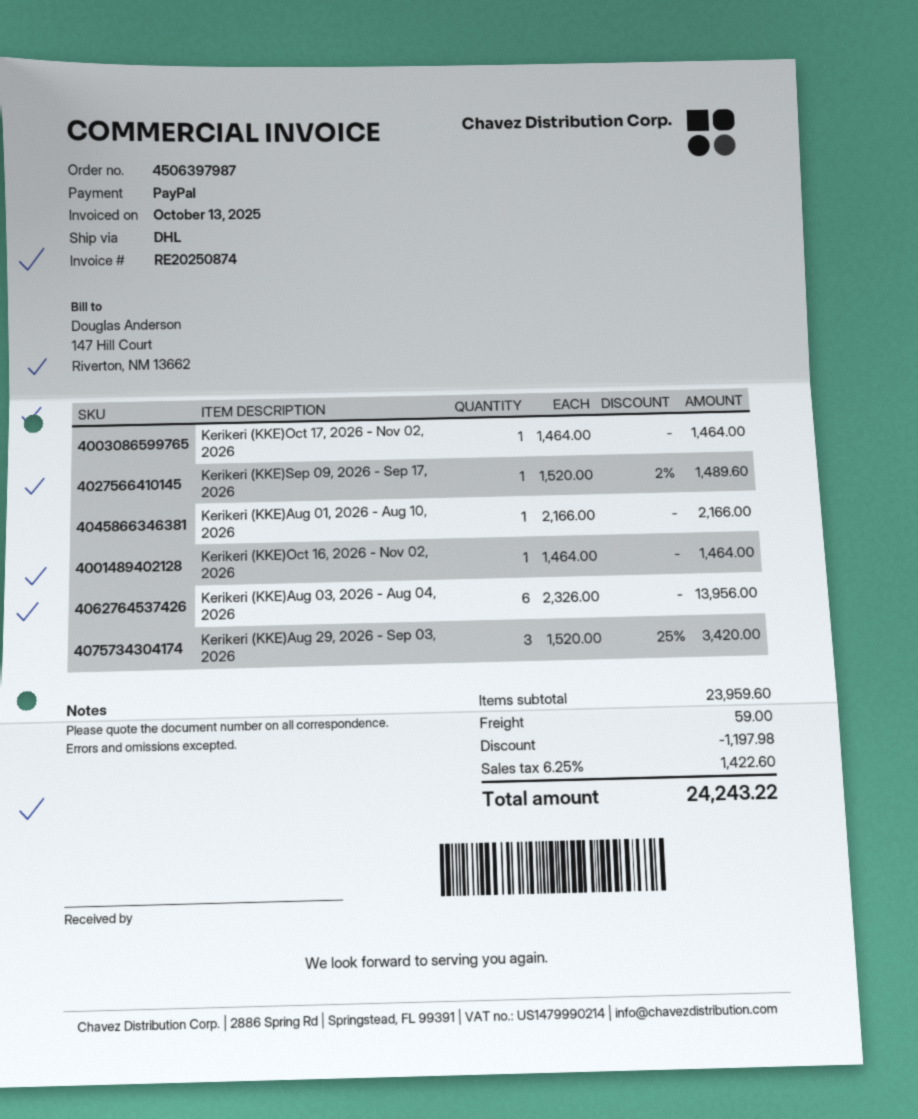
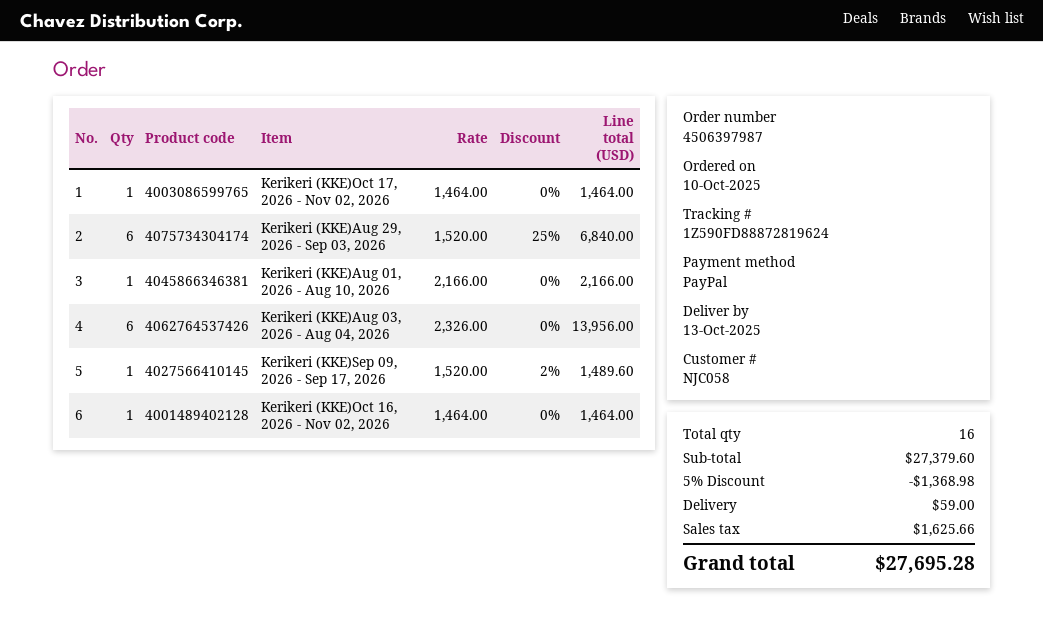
Kerikeri (KKE)Aug 29, 2026 - Sep 03, 2026: 3 x 1520.00 - 25% = 3420.00 -> 6 x 1520.00 - 25% = 6840.00
subtotal: 23959.60 -> 27379.60
discount: 1197.98 -> 1368.98
tax: 1422.60 -> 1625.66
total: 24243.22 -> 27695.28

